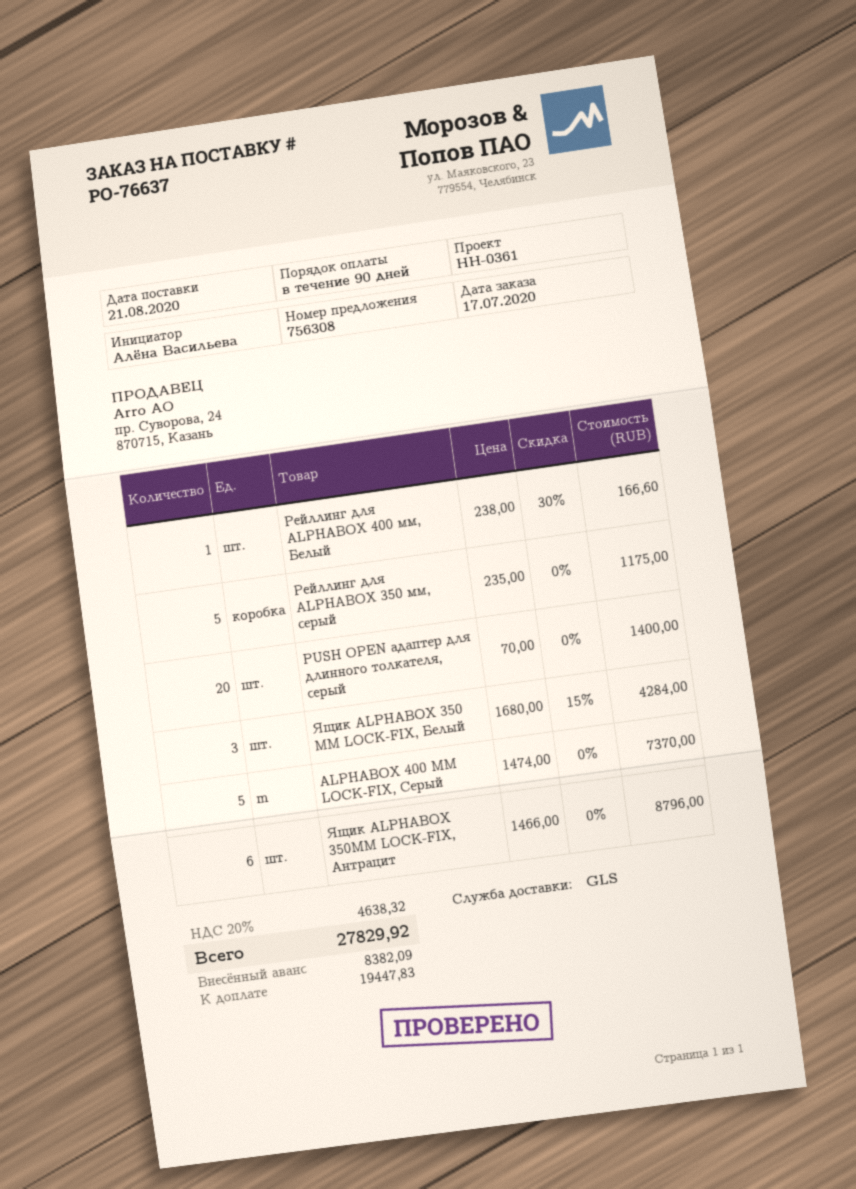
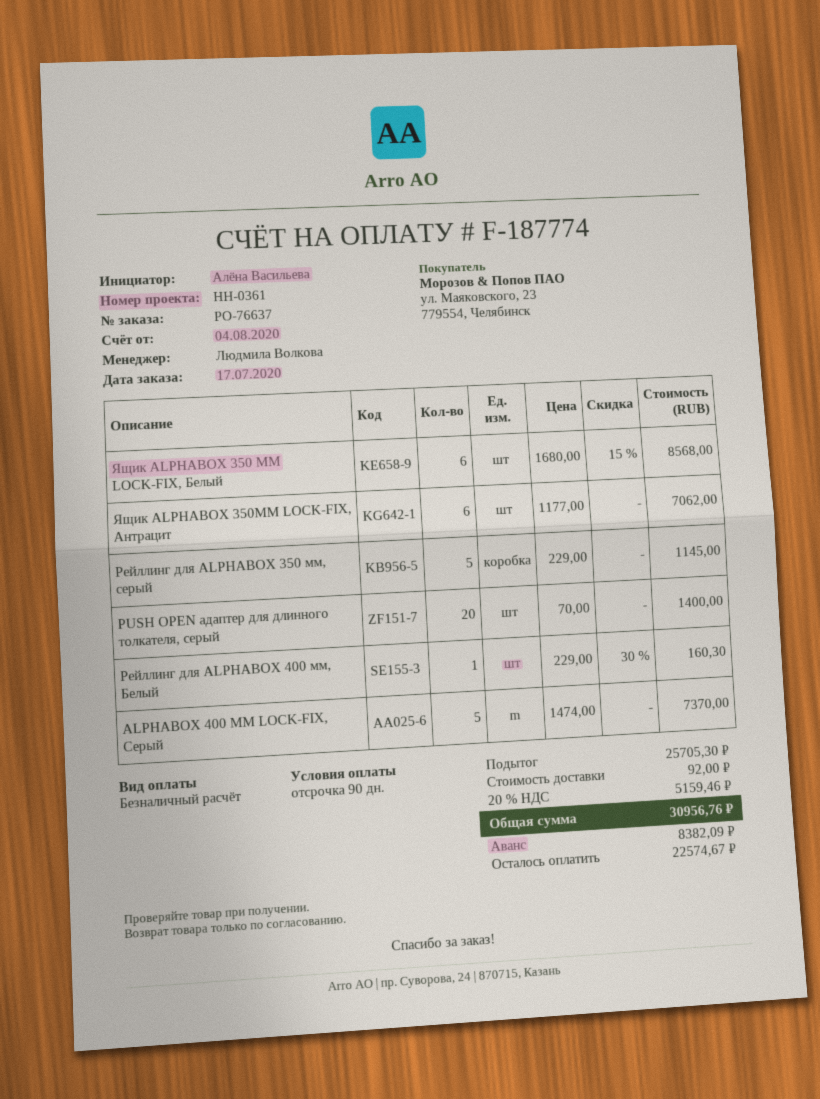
Рейллинг для ALPHABOX 400 мм, Белый: 1 x 238.00 - 30% = 166.60 -> 1 x 229.00 - 30% = 160.30
Рейллинг для ALPHABOX 350 мм, серый: 5 x 235.00 = 1175.00 -> 5 x 229.00 = 1145.00
Ящик ALPHABOX 350 MM LOCK-FIX, Белый: 3 x 1680.00 - 15% = 4284.00 -> 6 x 1680.00 - 15% = 8568.00
Ящик ALPHABOX 350MM LOCK-FIX, Антрацит: 6 x 1466.00 = 8796.00 -> 6 x 1177.00 = 7062.00
shipping: none -> 92.00
tax: 20% = 4638.32 -> 20% = 5159.46
total: 27829.92 -> 30956.76
balance: 19447.83 -> 22574.67

